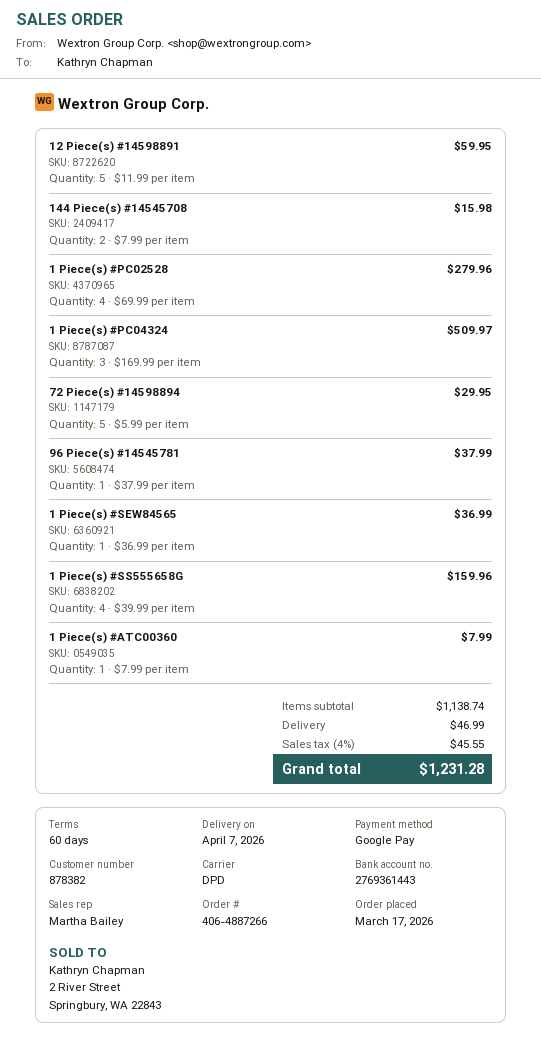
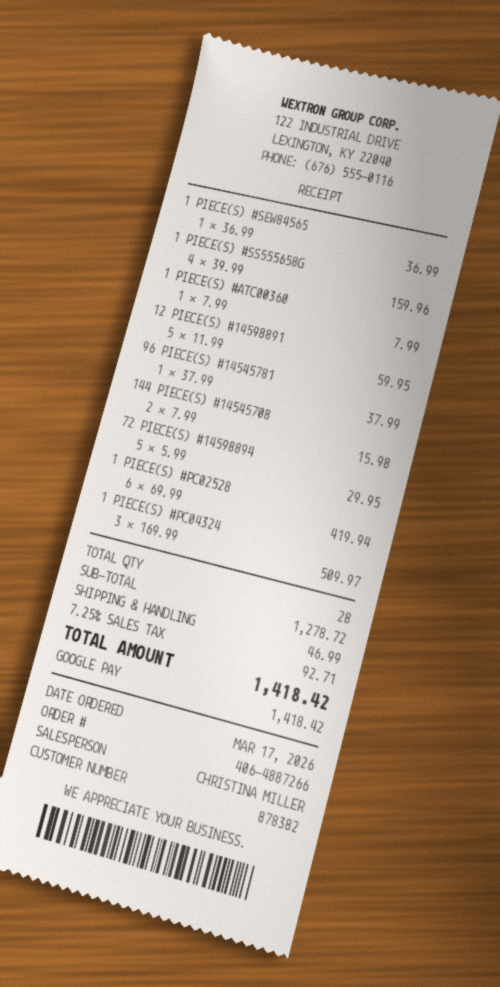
sales rep: Martha Bailey -> CHRISTINA MILLER
1 Piece(s) #PC02528: 4 x 69.99 = 279.96 -> 6 x 69.99 = 419.94
subtotal: 1138.74 -> 1278.72
tax: 4% = 45.55 -> 7.25% = 92.71
total: 1231.28 -> 1418.42

